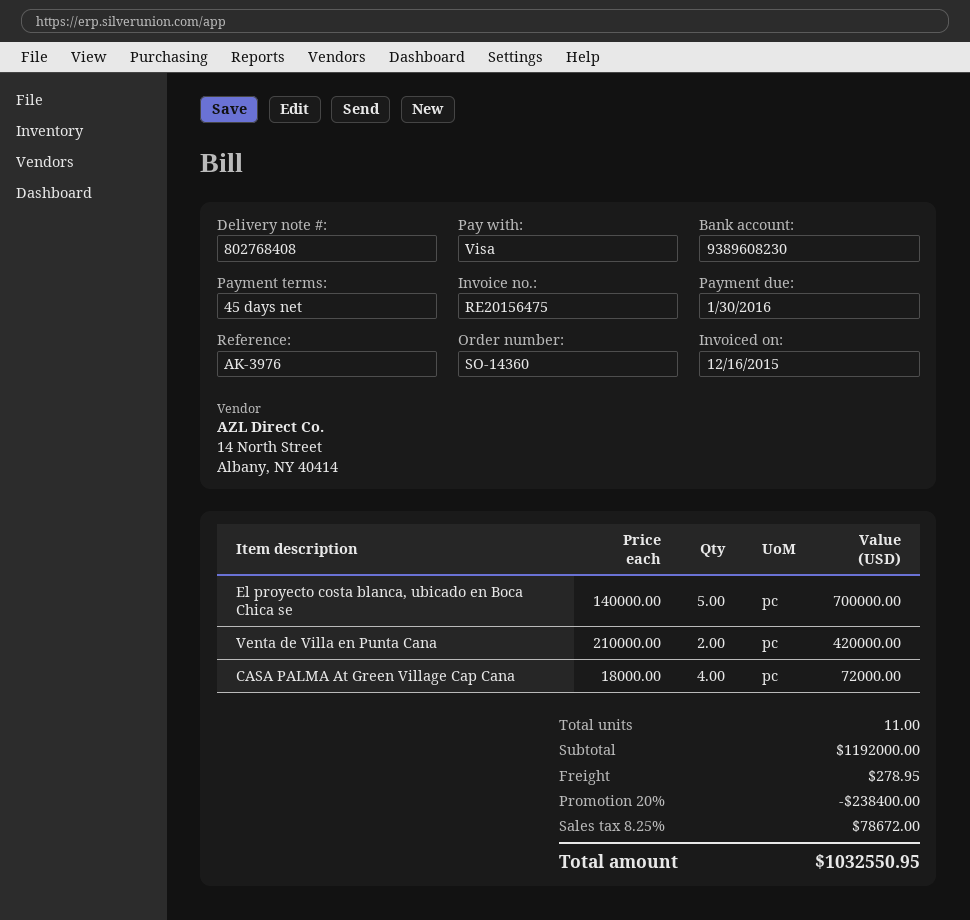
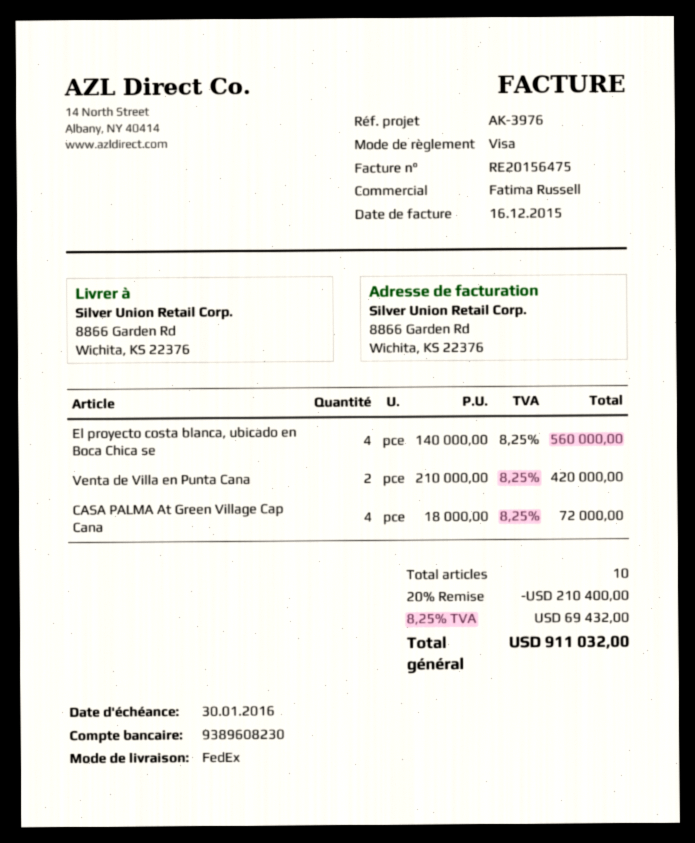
El proyecto costa blanca, ubicado en Boca Chica se: 5 x 140000.00 = 700000.00 -> 4 x 140000.00 = 560000.00
total quantity: 11 -> 10
discount: 20% = 238400.00 -> 20% = 210400.00
shipping: 278.95 -> none
tax: 8.25% = 78672.00 -> 8.25% = 69432.00
total: 1032550.95 -> 911032.00

